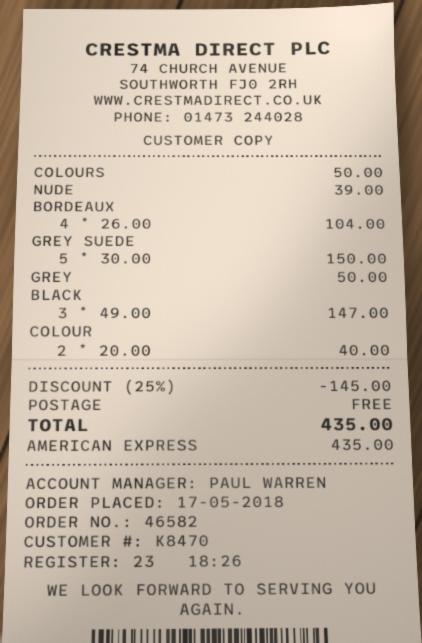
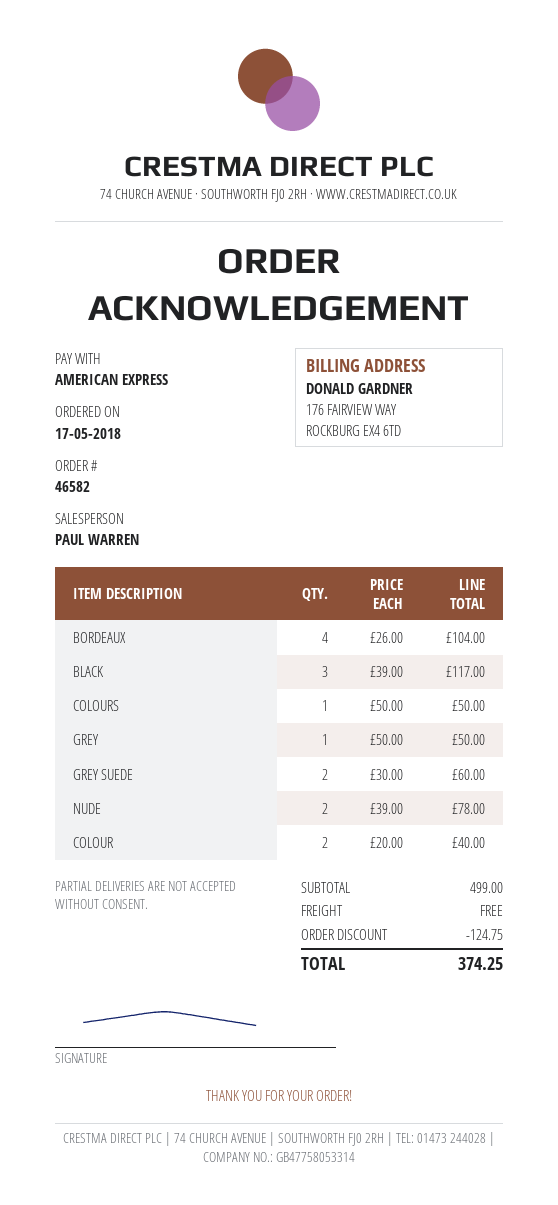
NUDE: 1 x 39.00 = 39.00 -> 2 x 39.00 = 78.00
GREY SUEDE: 5 x 30.00 = 150.00 -> 2 x 30.00 = 60.00
BLACK: 3 x 49.00 = 147.00 -> 3 x 39.00 = 117.00
discount: 145.00 -> 124.75
total: 435.00 -> 374.25

